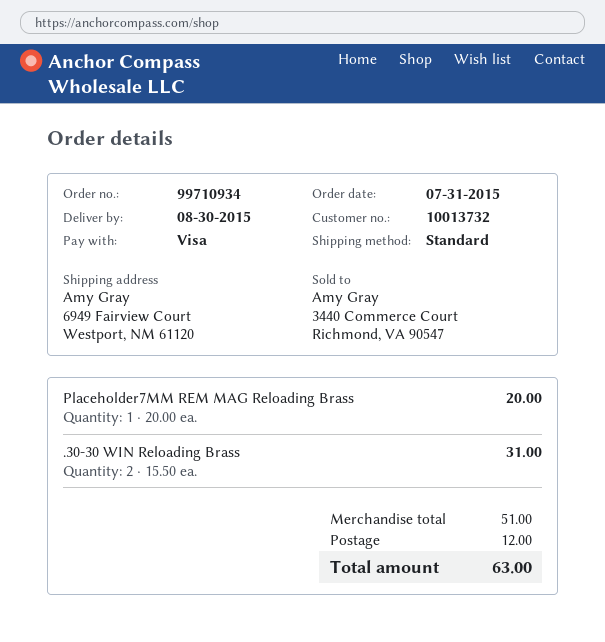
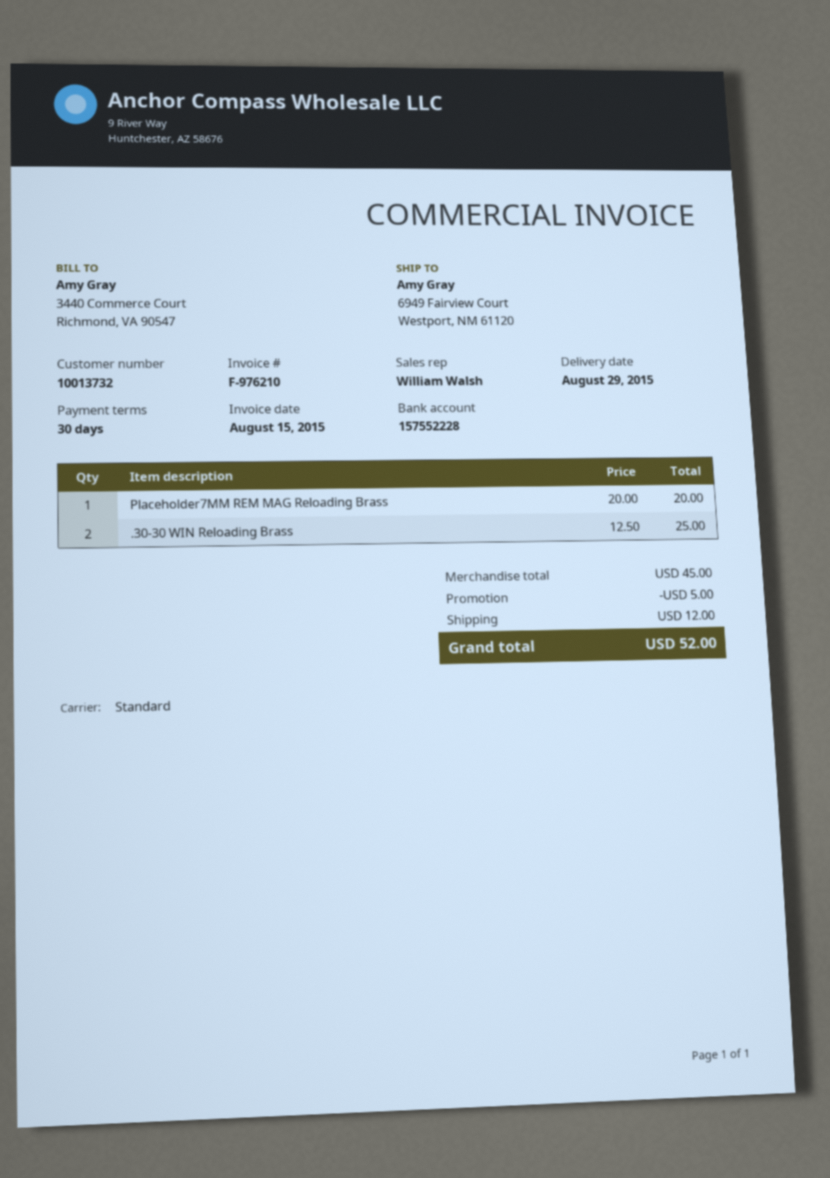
delivery date: 2015-08-30 -> 2015-08-29
.30-30 WIN Reloading Brass: 2 x 15.50 = 31.00 -> 2 x 12.50 = 25.00
subtotal: 51.00 -> 45.00
discount: none -> 5.00
total: 63.00 -> 52.00

